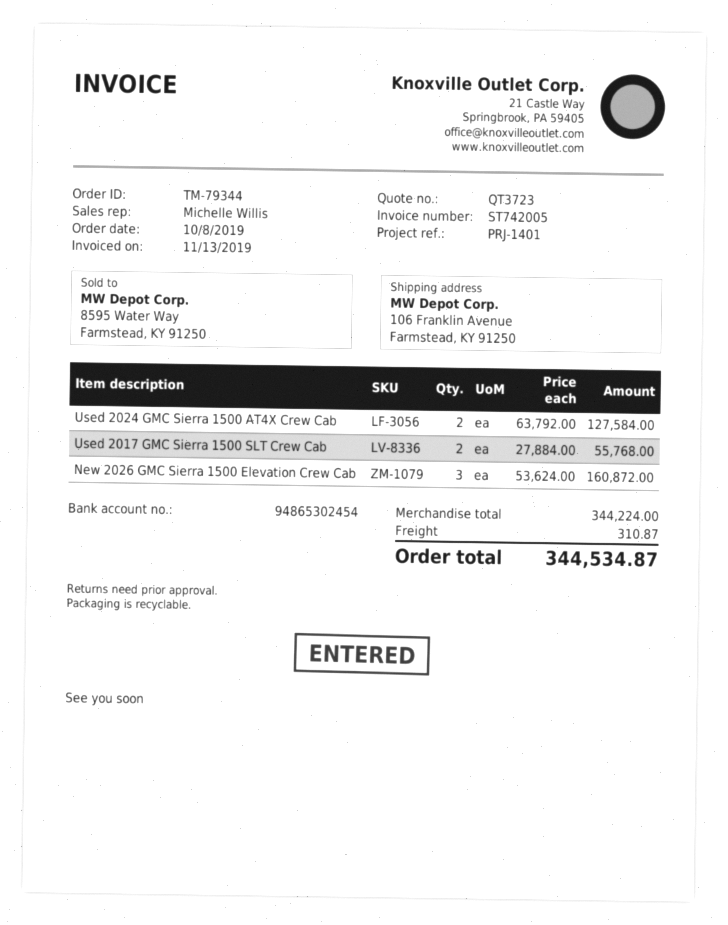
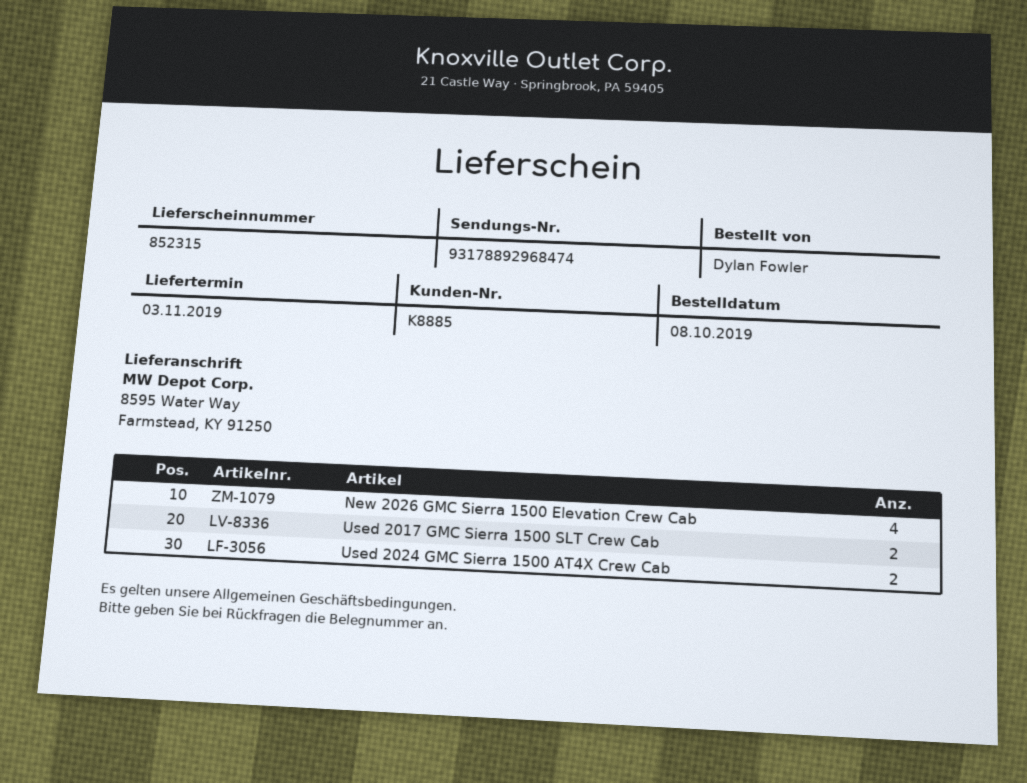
ship to: 106 Franklin Avenue, Farmstead, KY 91250 -> 8595 Water Way, Farmstead, KY 91250
New 2026 GMC Sierra 1500 Elevation Crew Cab: 3 -> 4

